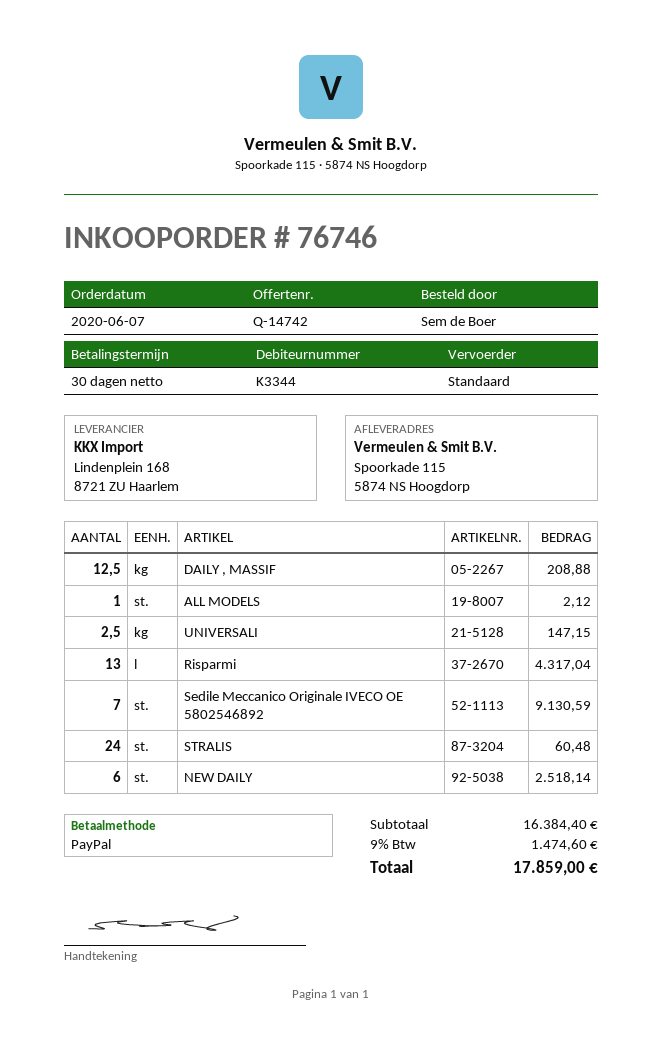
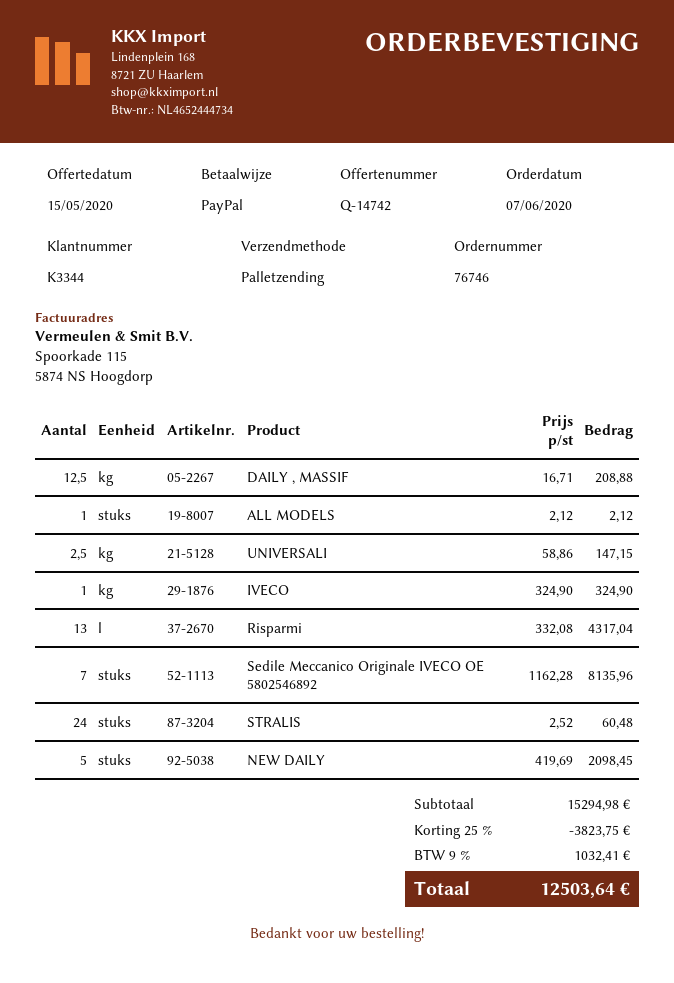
shipping method: standard -> pallet freight
Sedile Meccanico Originale IVECO OE 5802546892: 7 for 9130.59 -> 7 for 8135.96
NEW DAILY: 6 for 2518.14 -> 5 for 2098.45
IVECO: none -> 1 for 324.90
subtotal: 16384.40 -> 15294.98
discount: none -> 25% = 3823.75
tax: 9% = 1474.60 -> 9% = 1032.41
total: 17859.00 -> 12503.64

